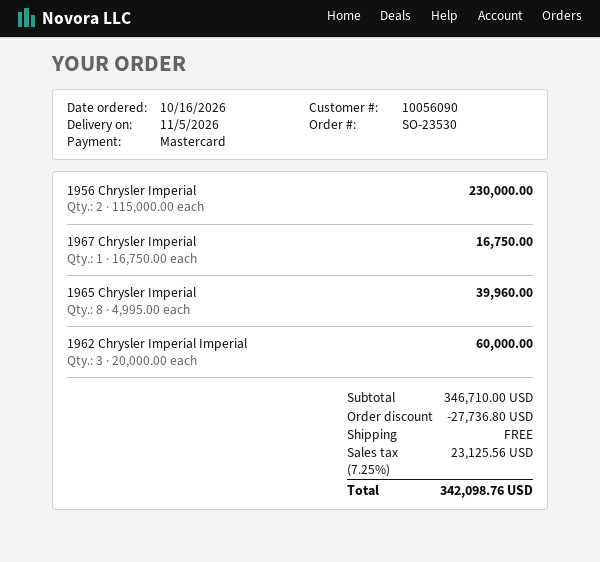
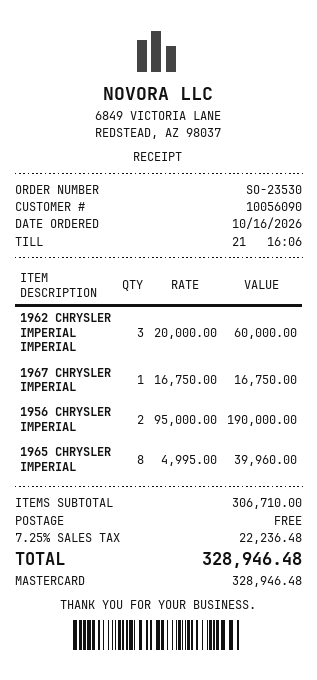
1956 Chrysler Imperial: 2 x 115000.00 = 230000.00 -> 2 x 95000.00 = 190000.00
subtotal: 346710.00 -> 306710.00
discount: 27736.80 -> none
tax: 7.25% = 23125.56 -> 7.25% = 22236.48
total: 342098.76 -> 328946.48

